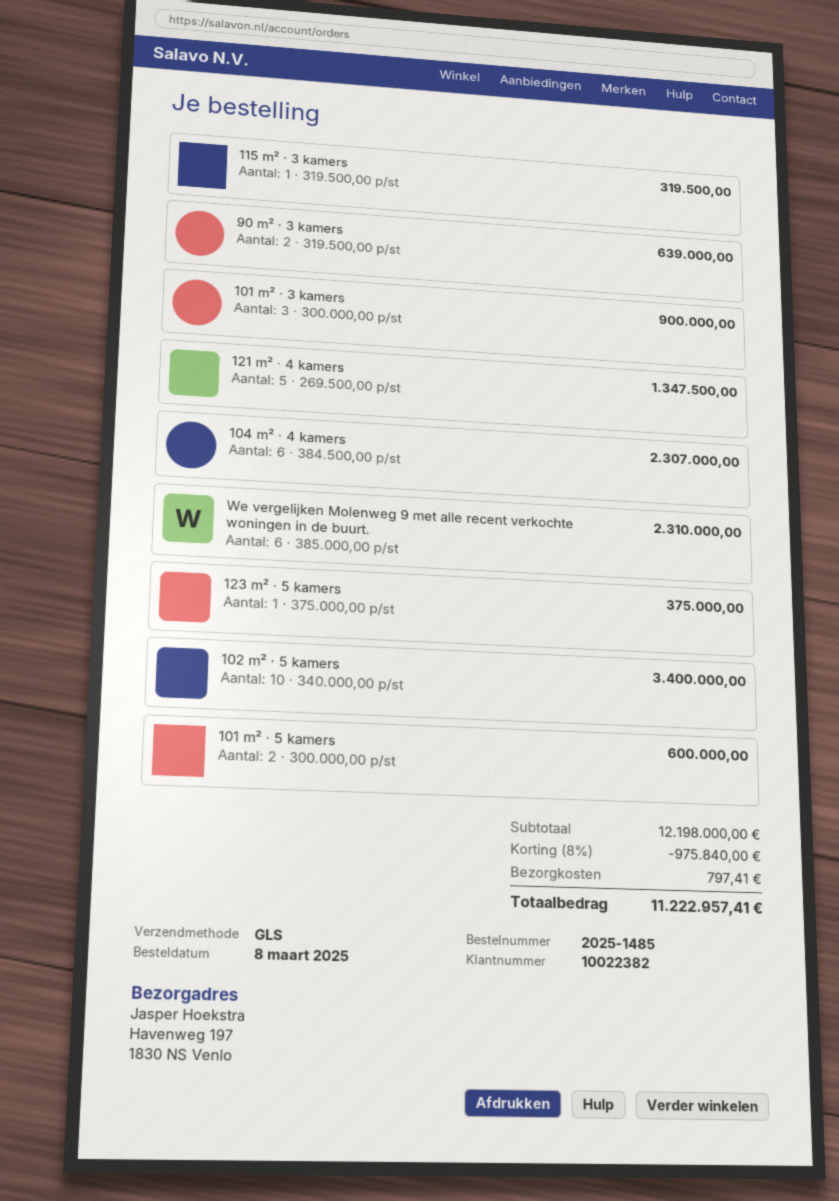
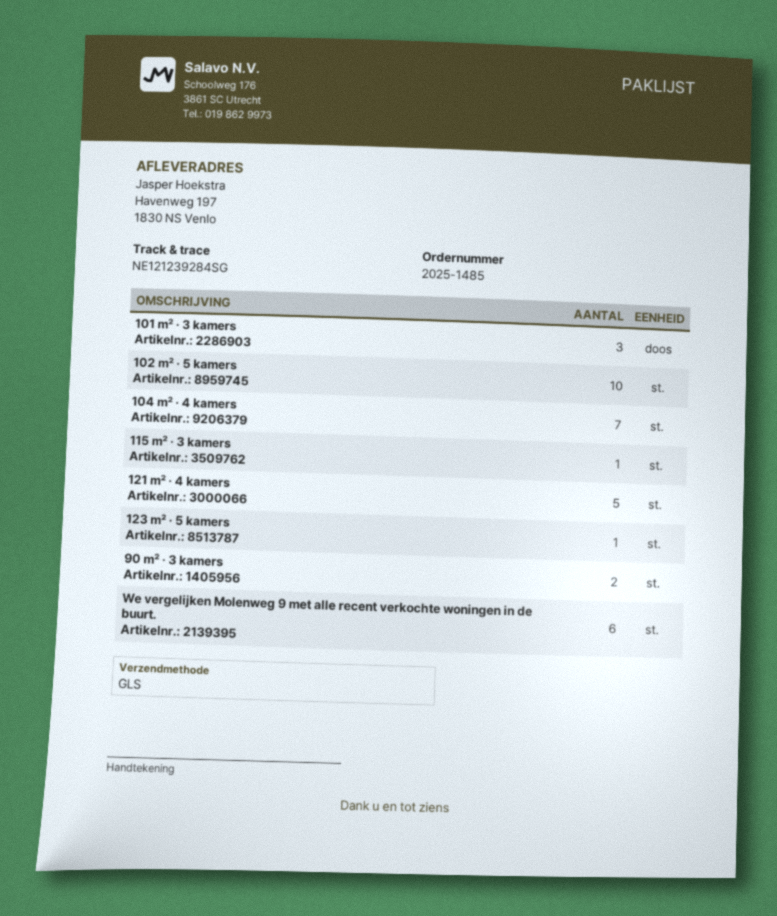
104 m² · 4 kamers: 6 -> 7
101 m² · 5 kamers: 2 -> none

